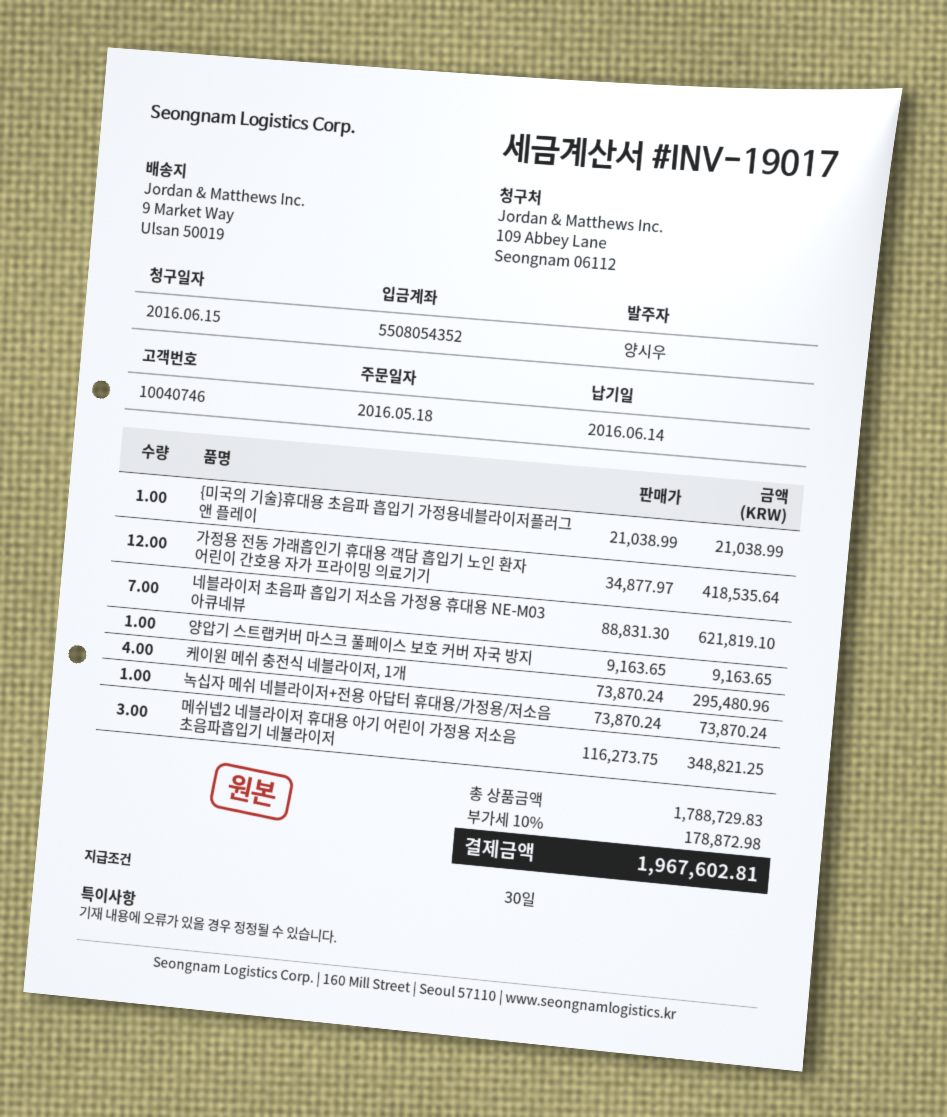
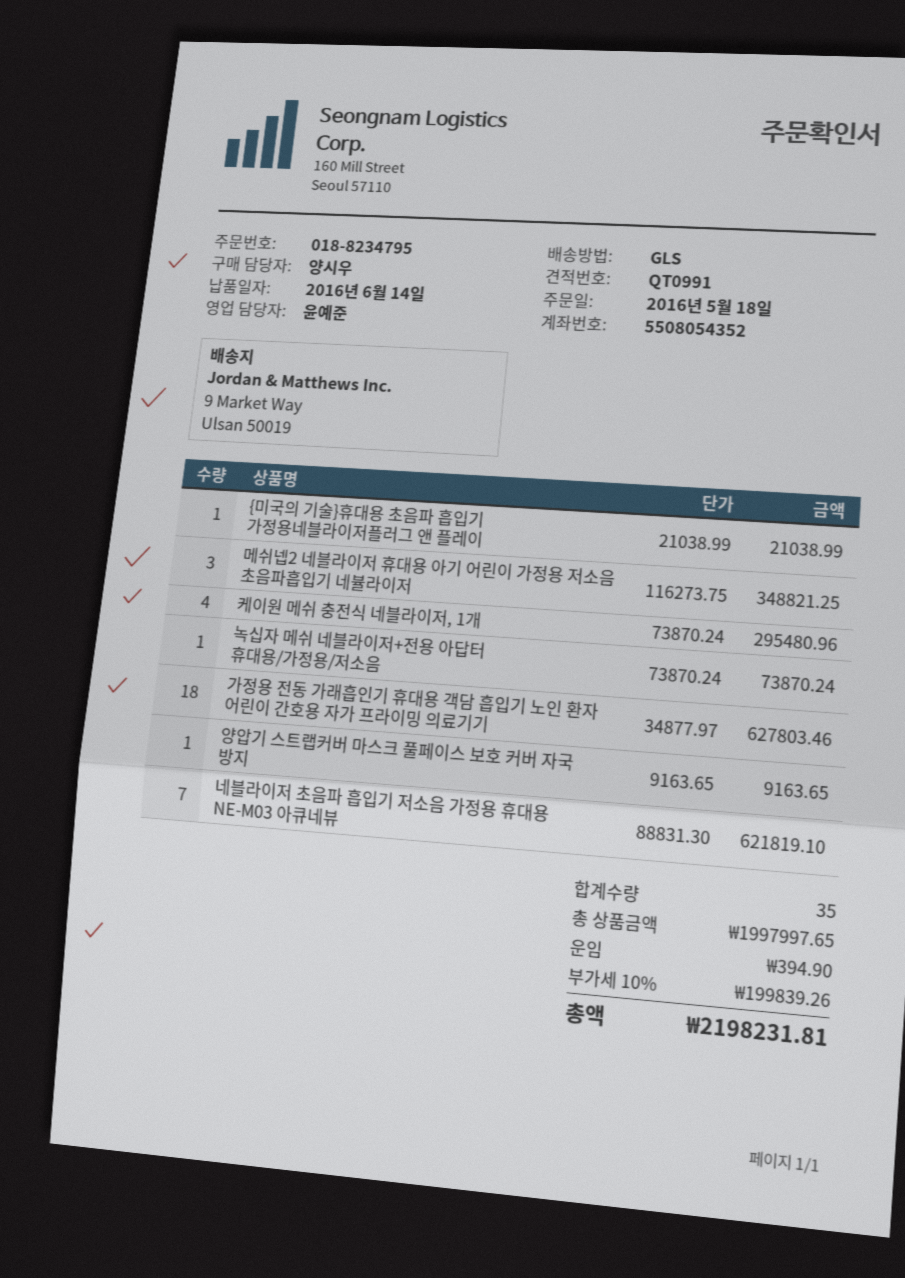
가정용 전동 가래흡인기 휴대용 객담 흡입기 노인 환자 어린이 간호용 자가 프라이밍 의료기기: 12 x 34877.97 = 418535.64 -> 18 x 34877.97 = 627803.46
subtotal: 1788729.83 -> 1997997.65
shipping: none -> 394.90
tax: 10% = 178872.98 -> 10% = 199839.26
total: 1967602.81 -> 2198231.81

